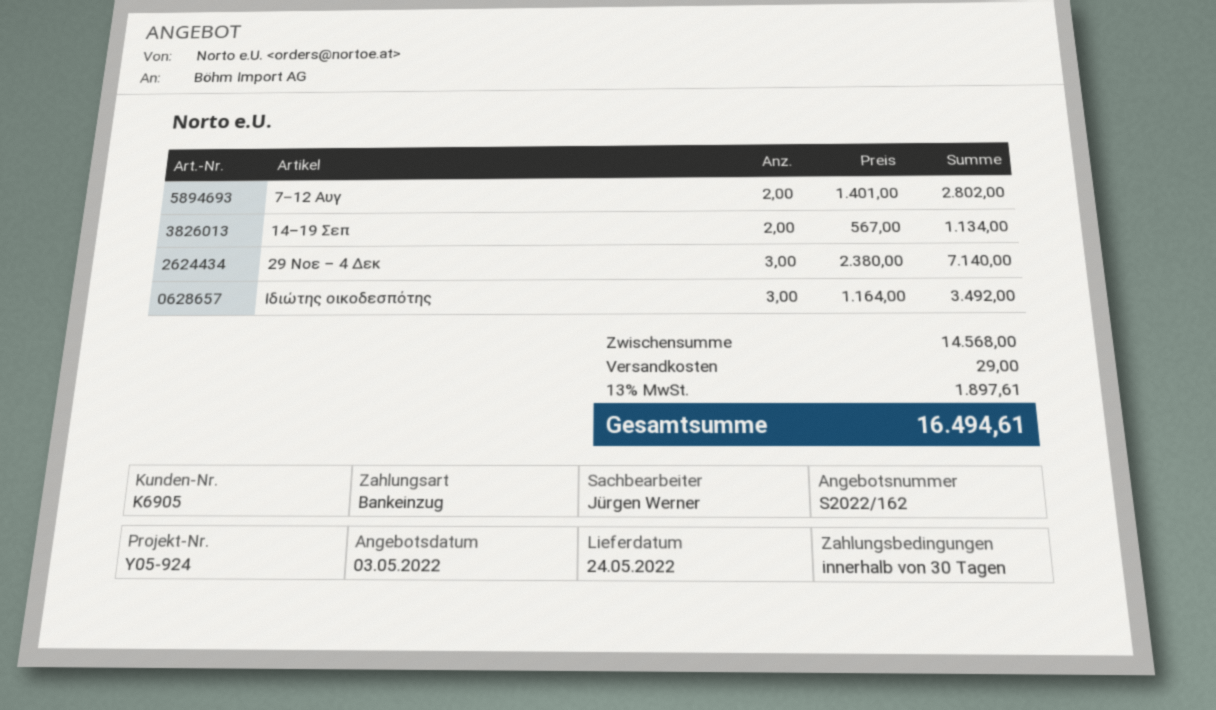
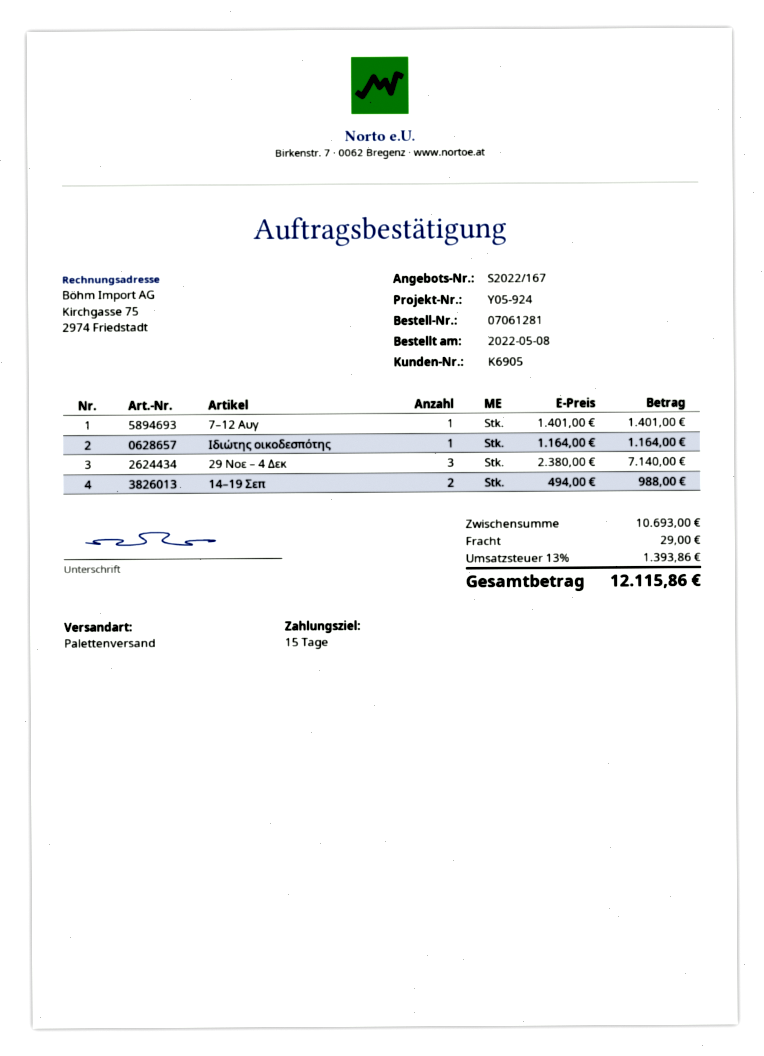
quote number: S2022/162 -> S2022/167
payment terms: 30 days -> 15 days
7–12 Αυγ: 2 x 1401.00 = 2802.00 -> 1 x 1401.00 = 1401.00
14–19 Σεπ: 2 x 567.00 = 1134.00 -> 2 x 494.00 = 988.00
Ιδιώτης οικοδεσπότης: 3 x 1164.00 = 3492.00 -> 1 x 1164.00 = 1164.00
subtotal: 14568.00 -> 10693.00
tax: 13% = 1897.61 -> 13% = 1393.86
total: 16494.61 -> 12115.86

